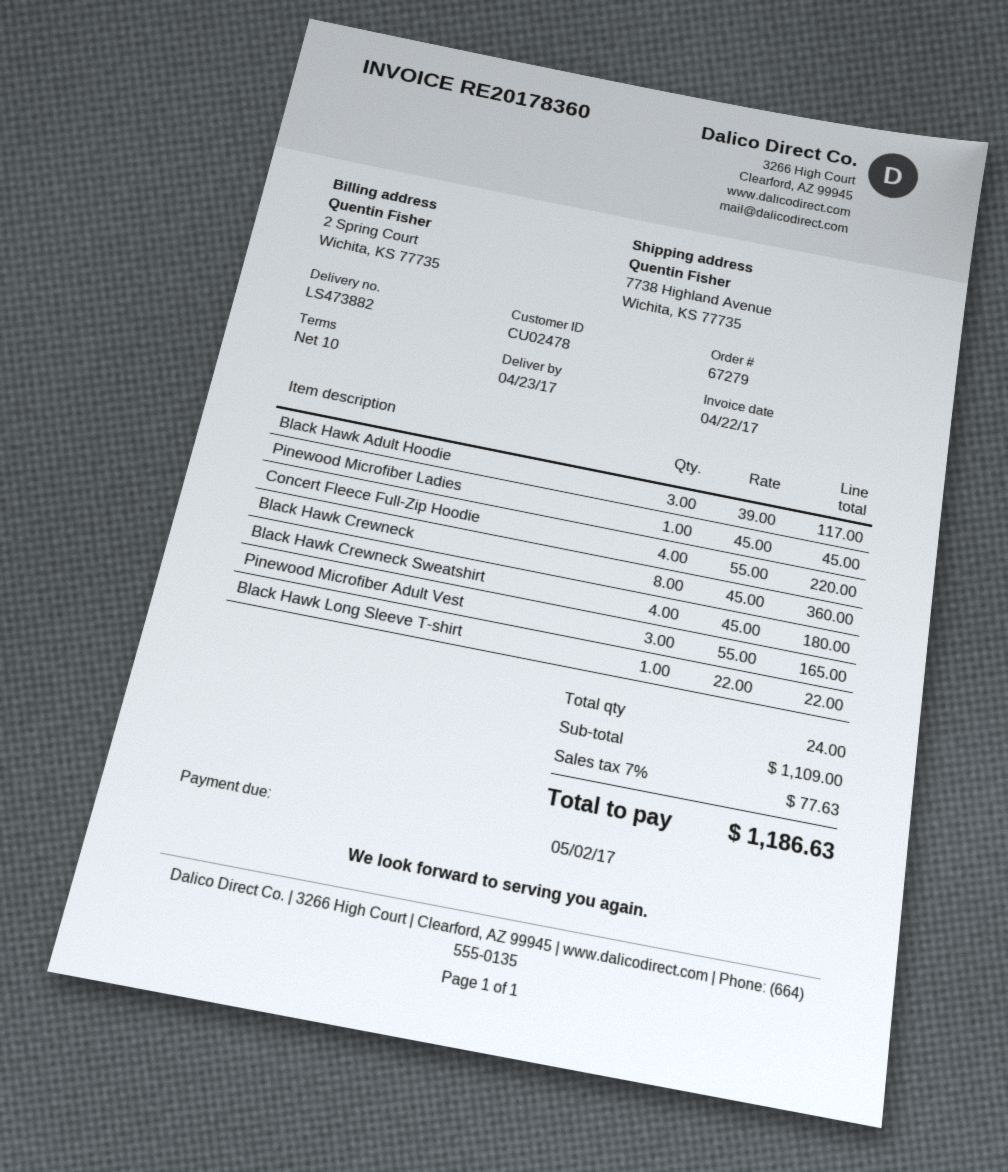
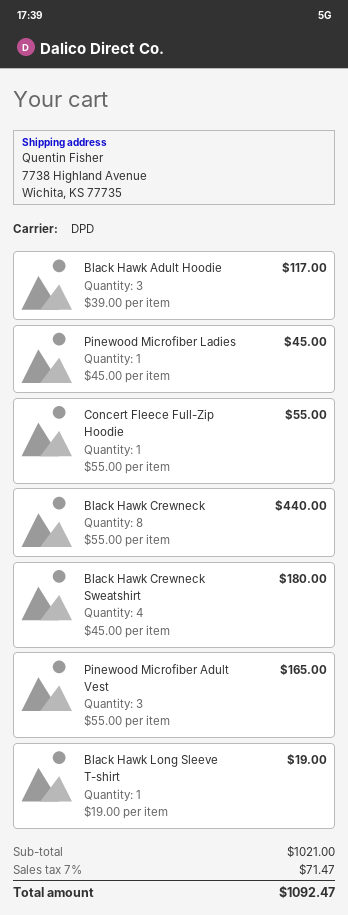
Concert Fleece Full-Zip Hoodie: 4 x 55.00 = 220.00 -> 1 x 55.00 = 55.00
Black Hawk Crewneck: 8 x 45.00 = 360.00 -> 8 x 55.00 = 440.00
Black Hawk Long Sleeve T-shirt: 1 x 22.00 = 22.00 -> 1 x 19.00 = 19.00
subtotal: 1109.00 -> 1021.00
tax: 7% = 77.63 -> 7% = 71.47
total: 1186.63 -> 1092.47

